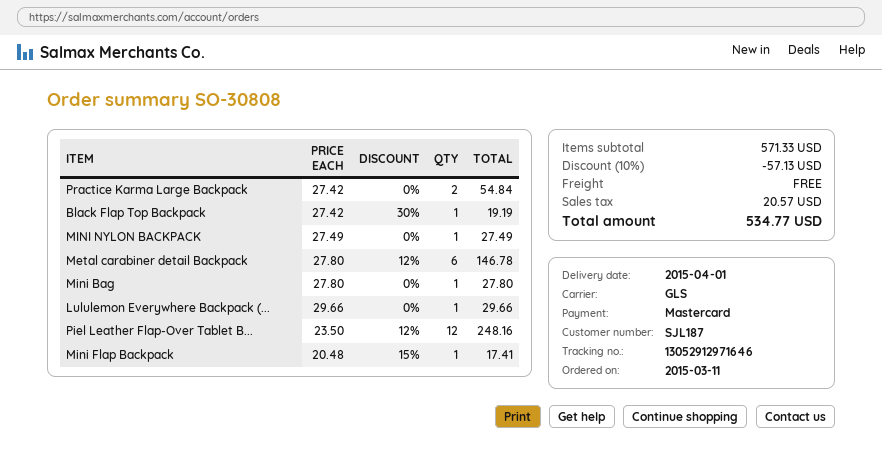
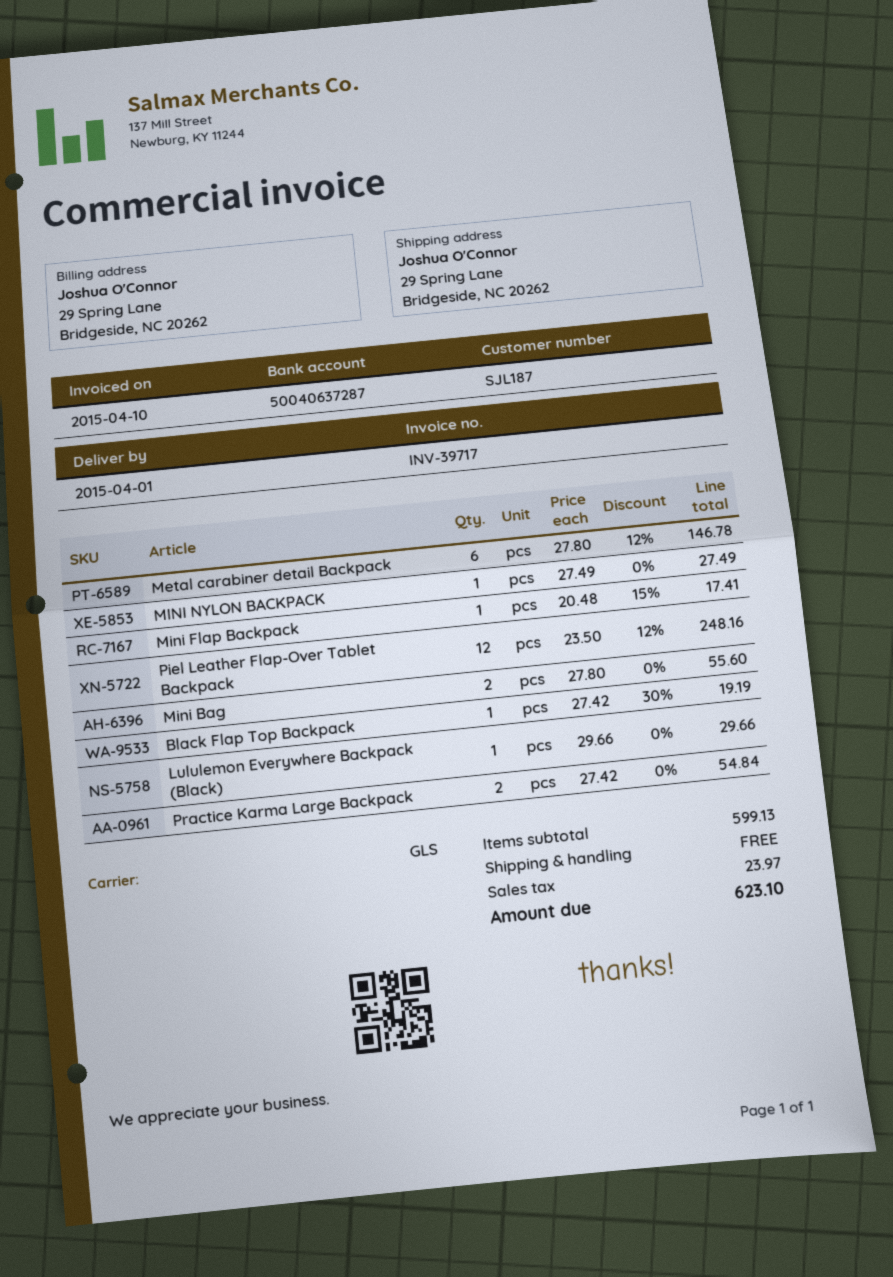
Mini Bag: 1 x 27.80 = 27.80 -> 2 x 27.80 = 55.60
subtotal: 571.33 -> 599.13
discount: 10% = 57.13 -> none
tax: 20.57 -> 23.97
total: 534.77 -> 623.10

